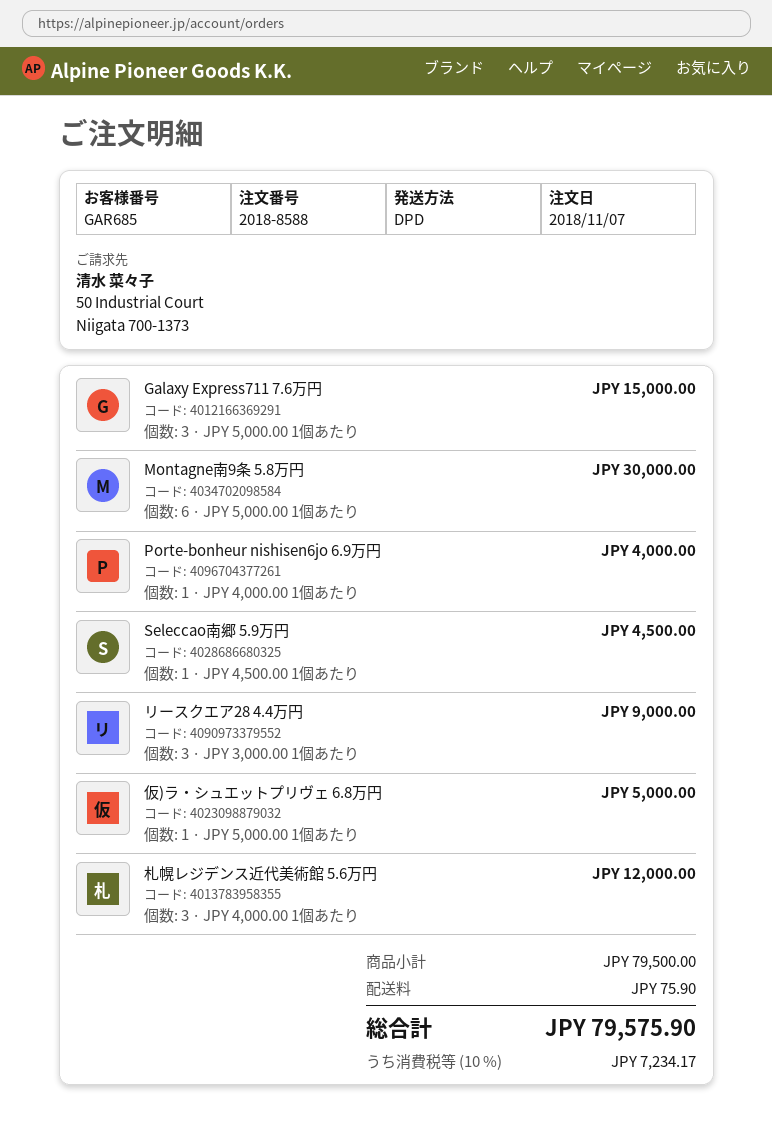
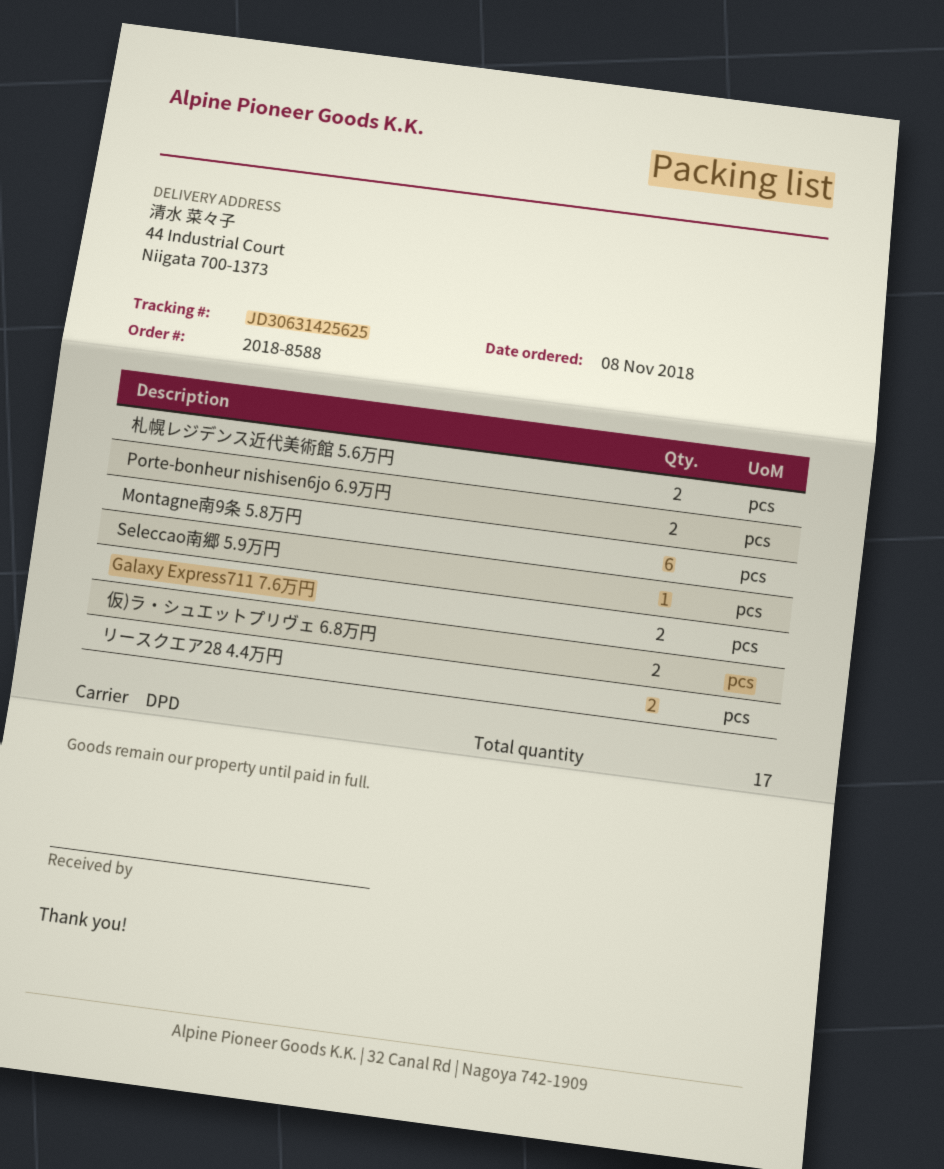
order date: 2018-11-07 -> 2018-11-08
Galaxy Express711 7.6万円: 3 -> 2
Porte-bonheur nishisen6jo 6.9万円: 1 -> 2
リースクエア28 4.4万円: 3 -> 2
仮)ラ・シュエットプリヴェ 6.8万円: 1 -> 2
札幌レジデンス近代美術館 5.6万円: 3 -> 2

